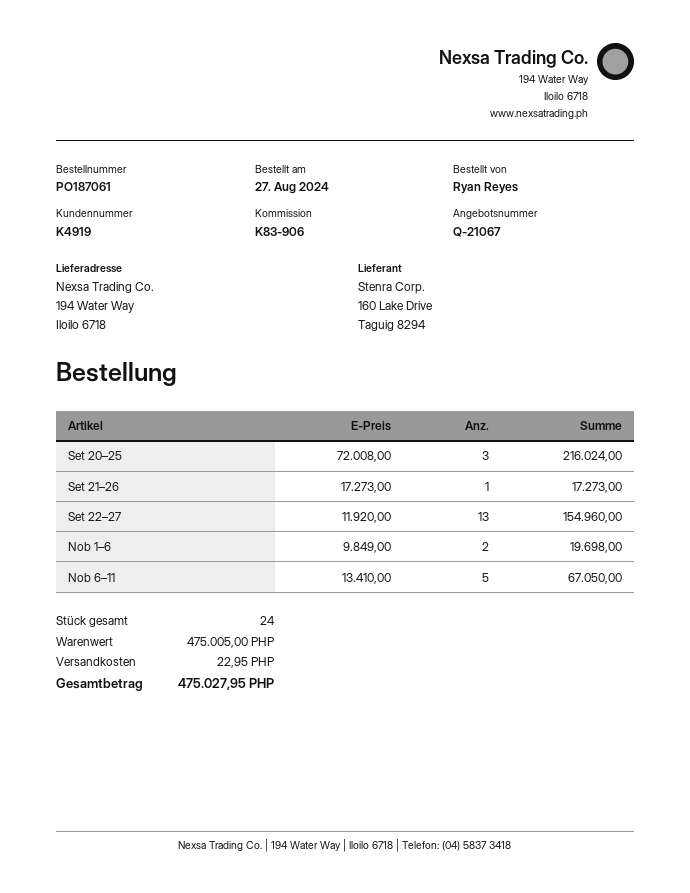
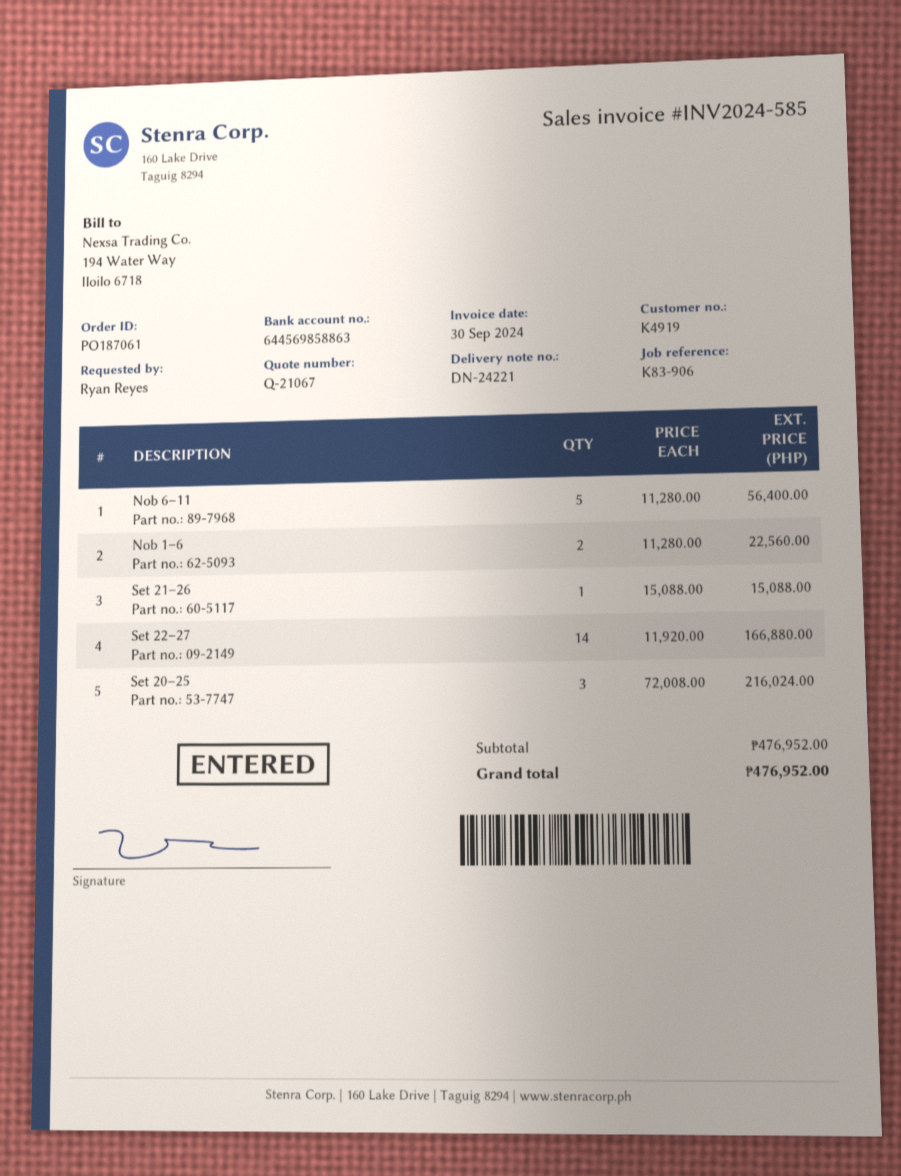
Set 21–26: 1 x 17273.00 = 17273.00 -> 1 x 15088.00 = 15088.00
Set 22–27: 13 x 11920.00 = 154960.00 -> 14 x 11920.00 = 166880.00
Nob 1–6: 2 x 9849.00 = 19698.00 -> 2 x 11280.00 = 22560.00
Nob 6–11: 5 x 13410.00 = 67050.00 -> 5 x 11280.00 = 56400.00
subtotal: 475005.00 -> 476952.00
shipping: 22.95 -> none
total: 475027.95 -> 476952.00

